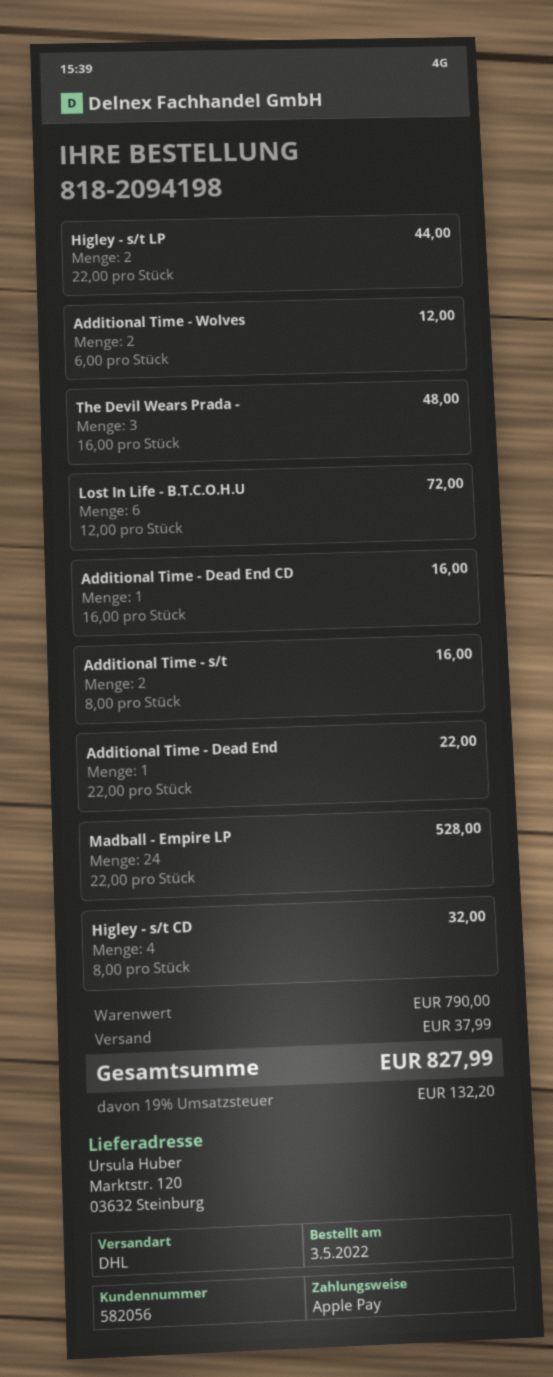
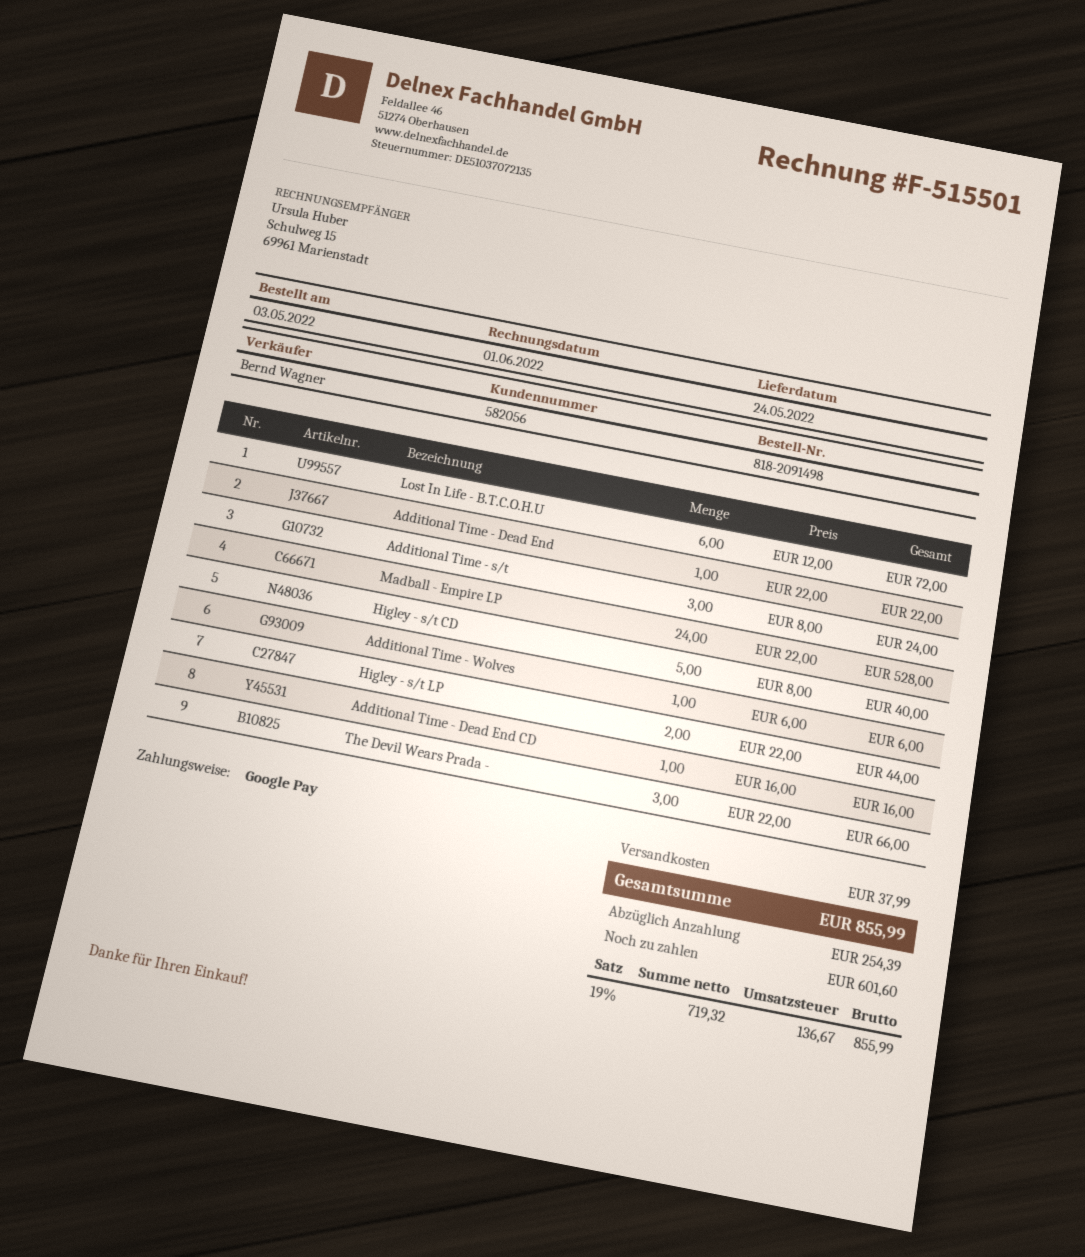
order number: 818-2094198 -> 818-2091498
payment method: Apple Pay -> Google Pay
Additional Time - Wolves: 2 x 6.00 = 12.00 -> 1 x 6.00 = 6.00
The Devil Wears Prada -: 3 x 16.00 = 48.00 -> 3 x 22.00 = 66.00
Additional Time - s/t: 2 x 8.00 = 16.00 -> 3 x 8.00 = 24.00
Higley - s/t CD: 4 x 8.00 = 32.00 -> 5 x 8.00 = 40.00
tax: 19% = 132.20 -> 19% = 136.67
total: 827.99 -> 855.99

